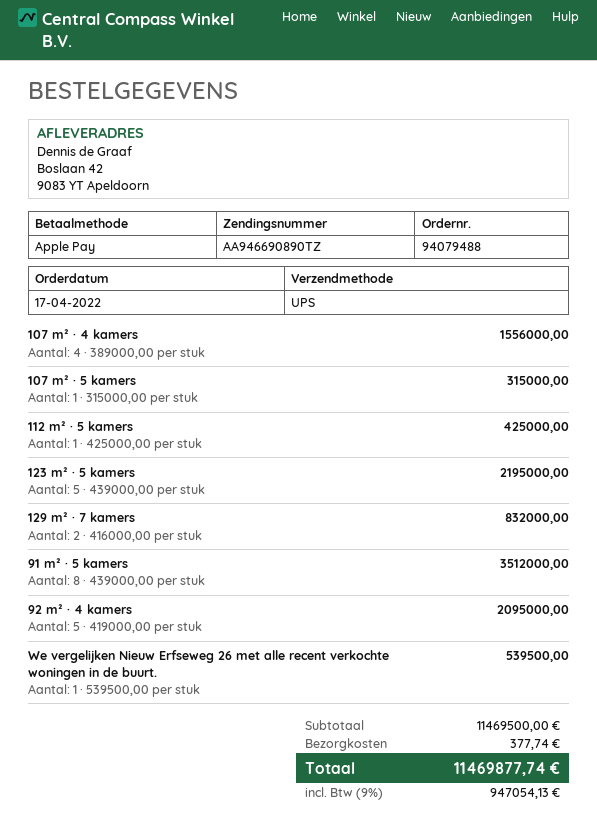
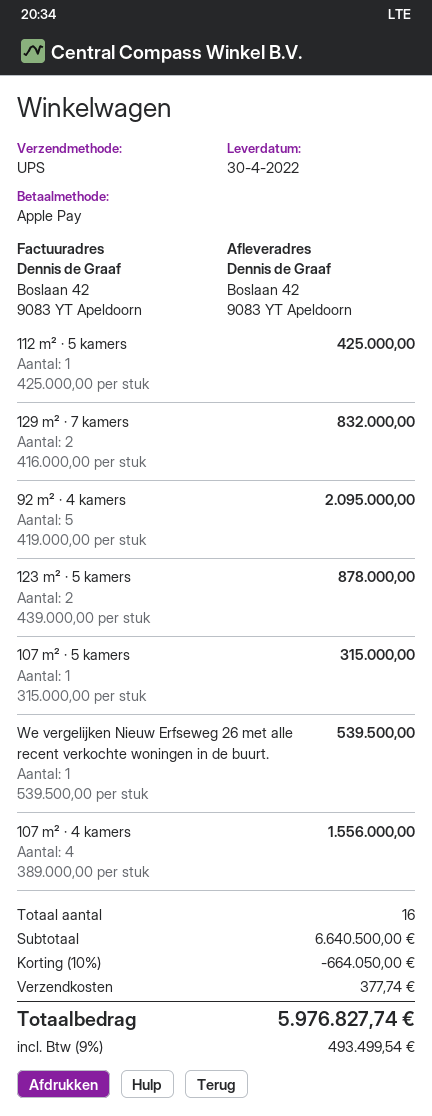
123 m² · 5 kamers: 5 x 439000.00 = 2195000.00 -> 2 x 439000.00 = 878000.00
91 m² · 5 kamers: 8 x 439000.00 = 3512000.00 -> none
subtotal: 11469500.00 -> 6640500.00
discount: none -> 10% = 664050.00
tax: 9% = 947054.13 -> 9% = 493499.54
total: 11469877.74 -> 5976827.74

